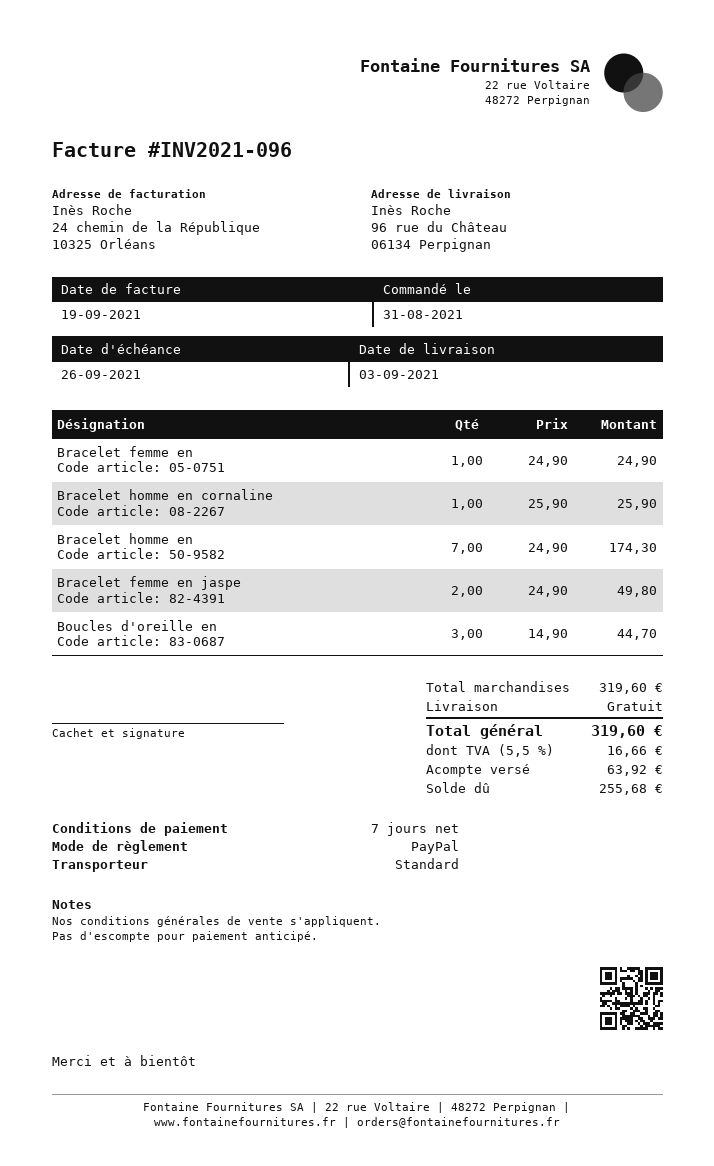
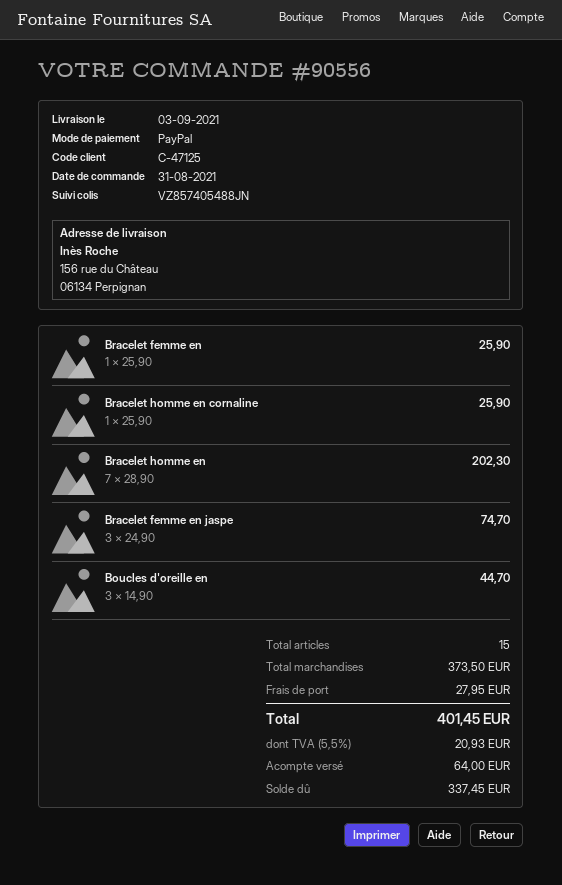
ship to: 96 rue du Château, 06134 Perpignan -> 156 rue du Château, 06134 Perpignan
Bracelet femme en: 1 x 24.90 = 24.90 -> 1 x 25.90 = 25.90
Bracelet homme en: 7 x 24.90 = 174.30 -> 7 x 28.90 = 202.30
Bracelet femme en jaspe: 2 x 24.90 = 49.80 -> 3 x 24.90 = 74.70
subtotal: 319.60 -> 373.50
shipping: 0.00 -> 27.95
tax: 5.5% = 16.66 -> 5.5% = 20.93
total: 319.60 -> 401.45
deposit: 63.92 -> 64.00
balance: 255.68 -> 337.45

